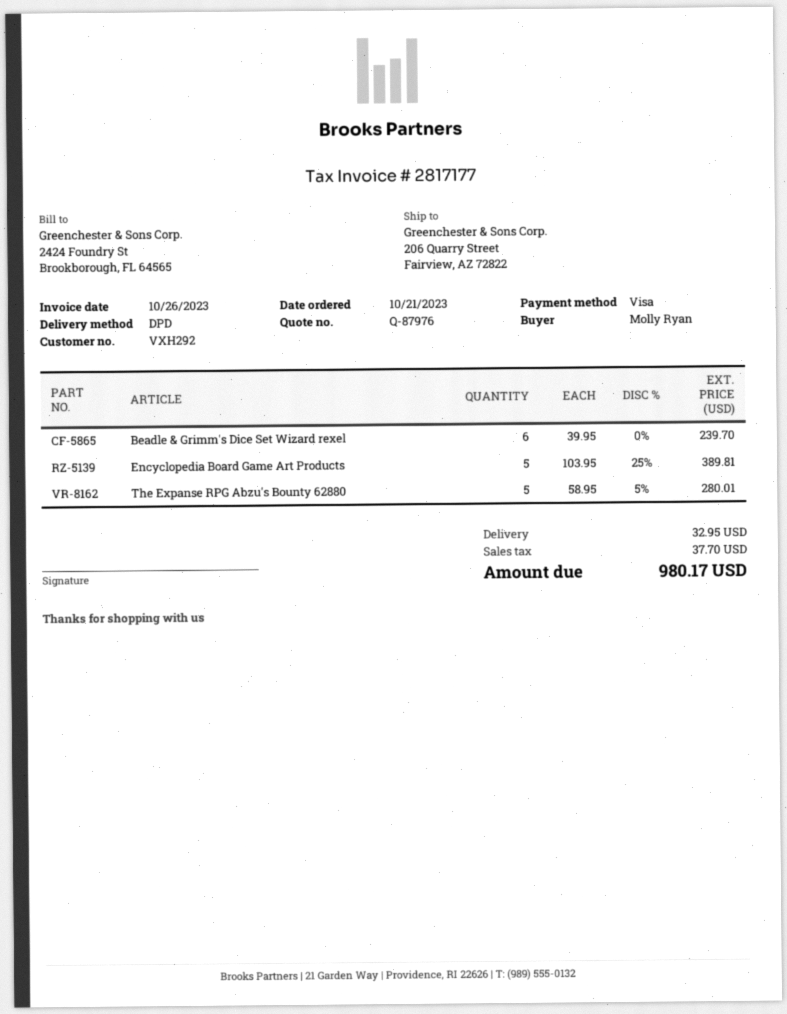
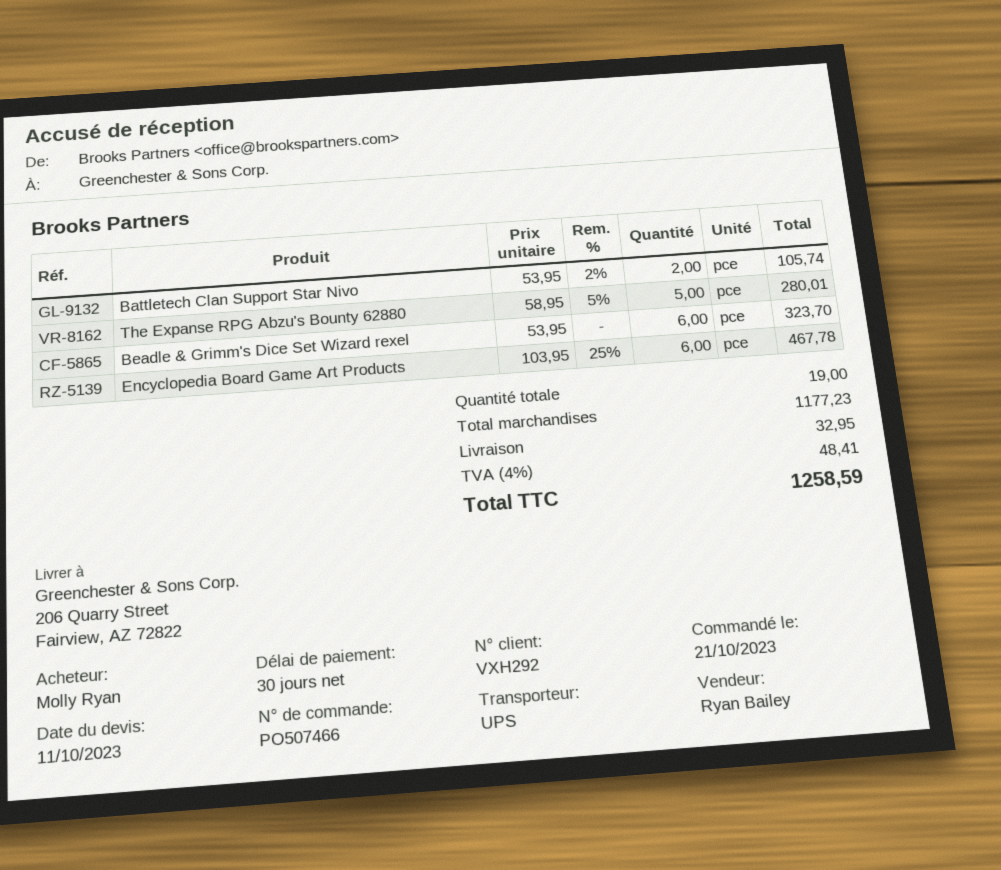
shipping method: DPD -> UPS
Beadle & Grimm's Dice Set Wizard rexel: 6 x 39.95 = 239.70 -> 6 x 53.95 = 323.70
Encyclopedia Board Game Art Products: 5 x 103.95 - 25% = 389.81 -> 6 x 103.95 - 25% = 467.78
Battletech Clan Support Star Nivo: none -> 2 x 53.95 - 2% = 105.74
tax: 37.70 -> 48.41
total: 980.17 -> 1258.59

